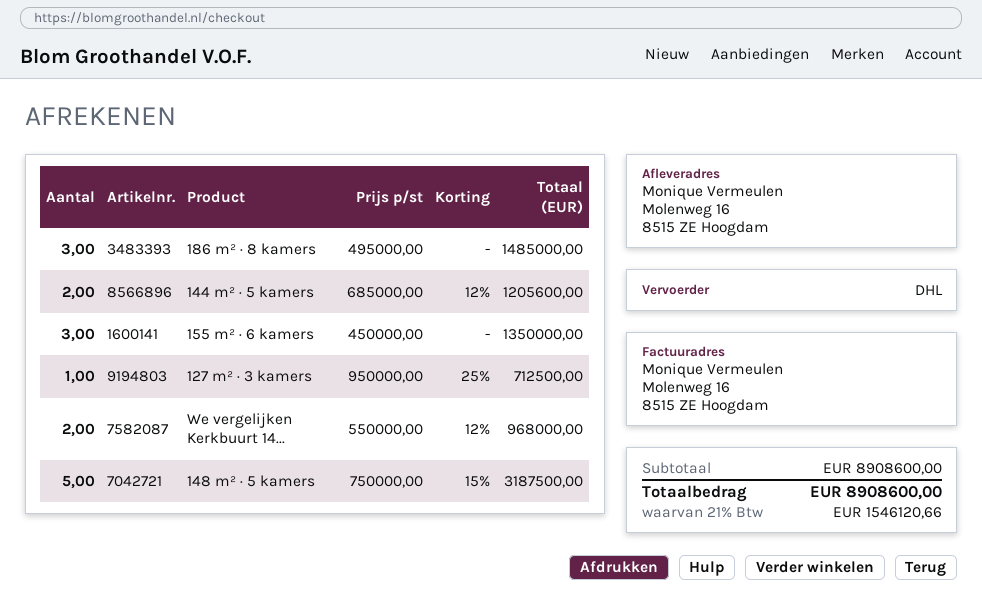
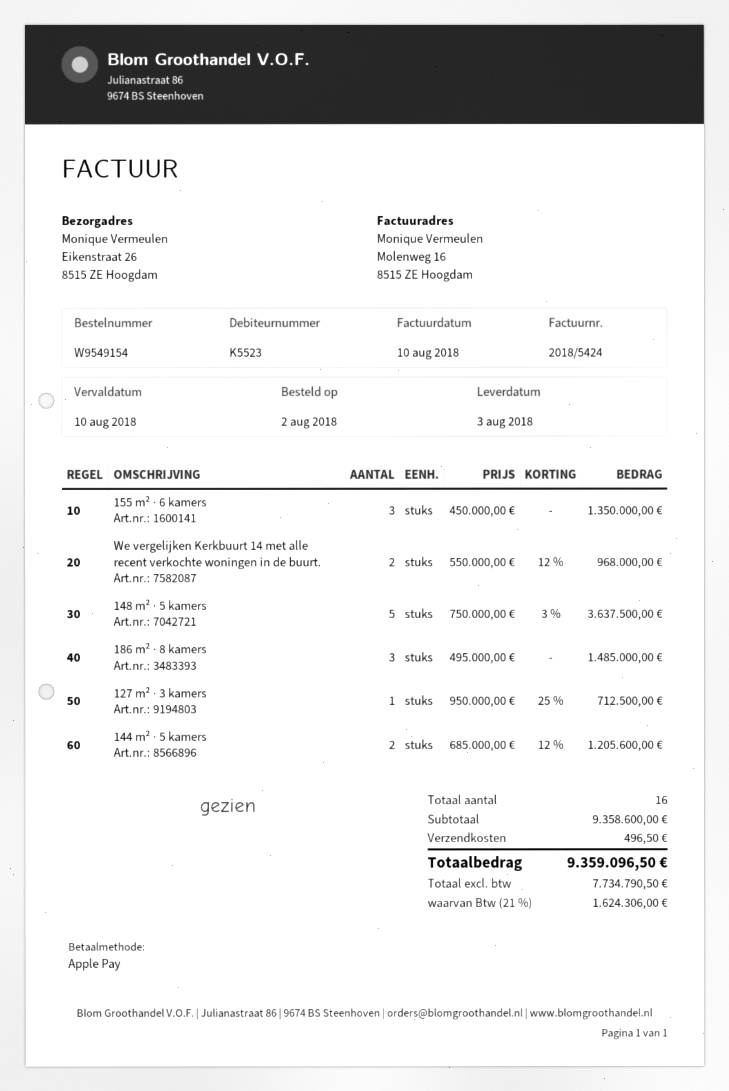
ship to: Molenweg 16, 8515 ZE Hoogdam -> Eikenstraat 26, 8515 ZE Hoogdam
148 m² · 5 kamers: 5 x 750000.00 - 15% = 3187500.00 -> 5 x 750000.00 - 3% = 3637500.00
subtotal: 8908600.00 -> 9358600.00
shipping: none -> 496.50
tax: 21% = 1546120.66 -> 21% = 1624306.00
total: 8908600.00 -> 9359096.50

